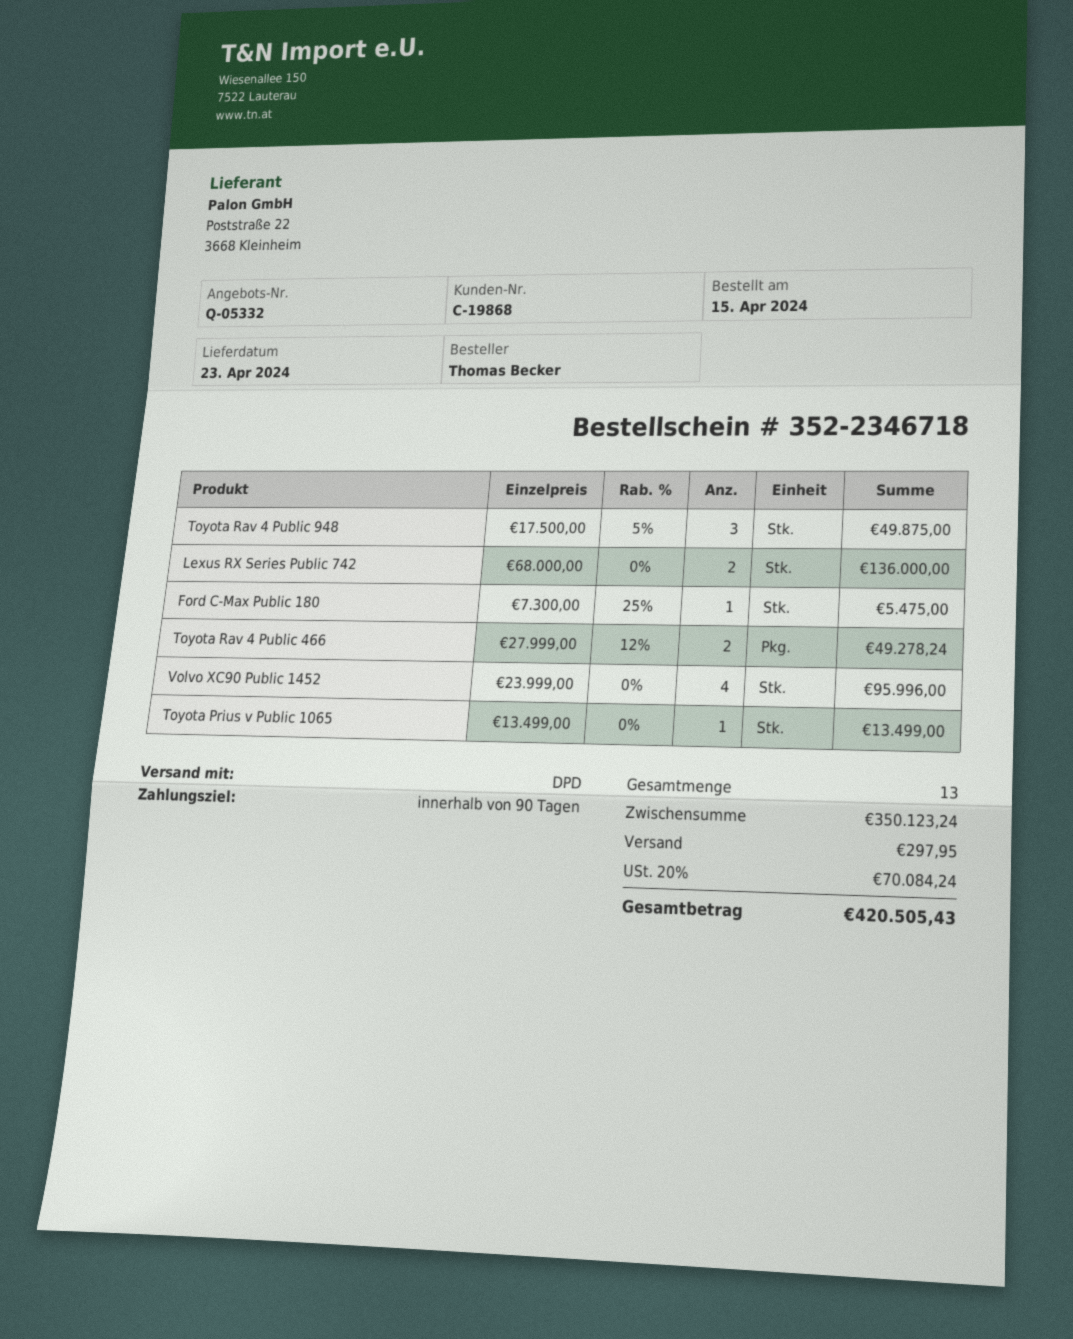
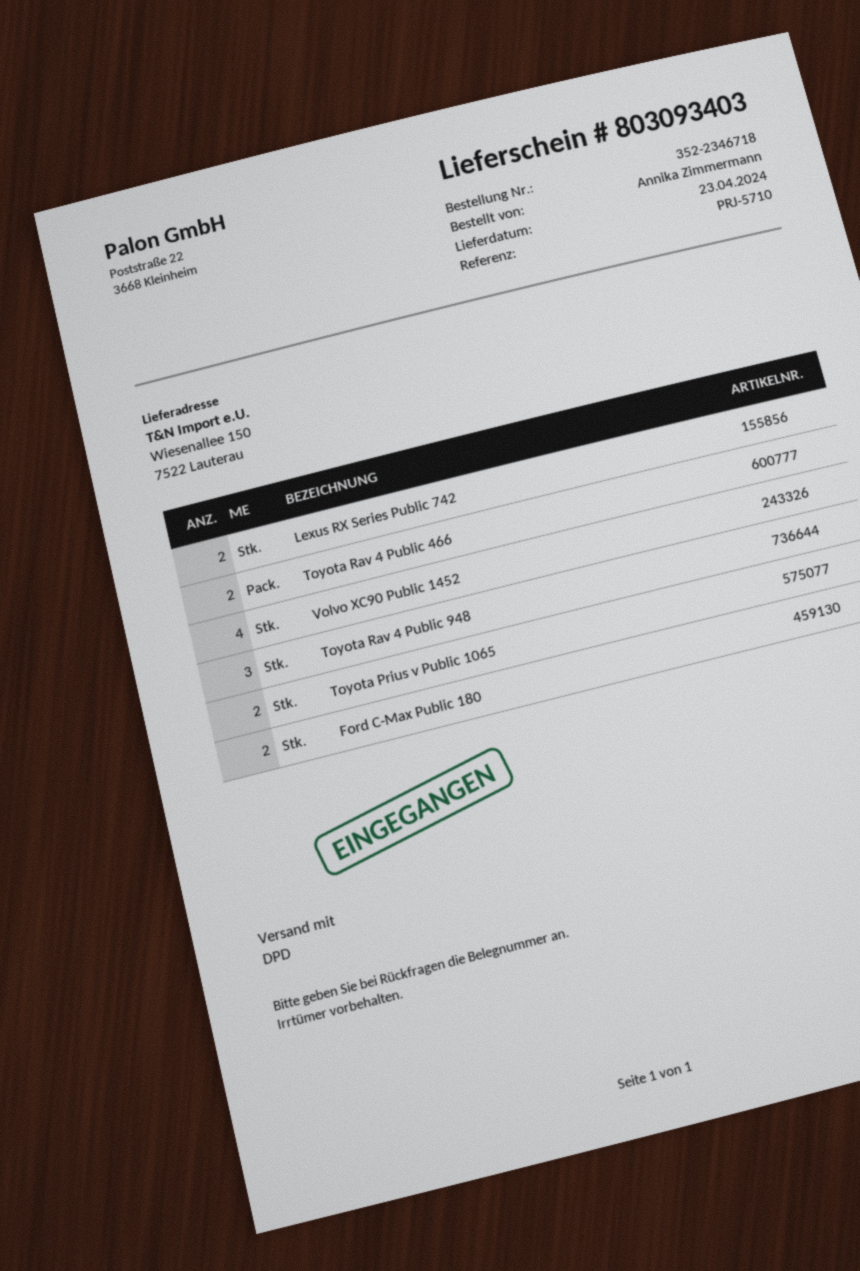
ordered by: Thomas Becker -> Annika Zimmermann
Ford C-Max Public 180: 1 -> 2
Toyota Prius v Public 1065: 1 -> 2

